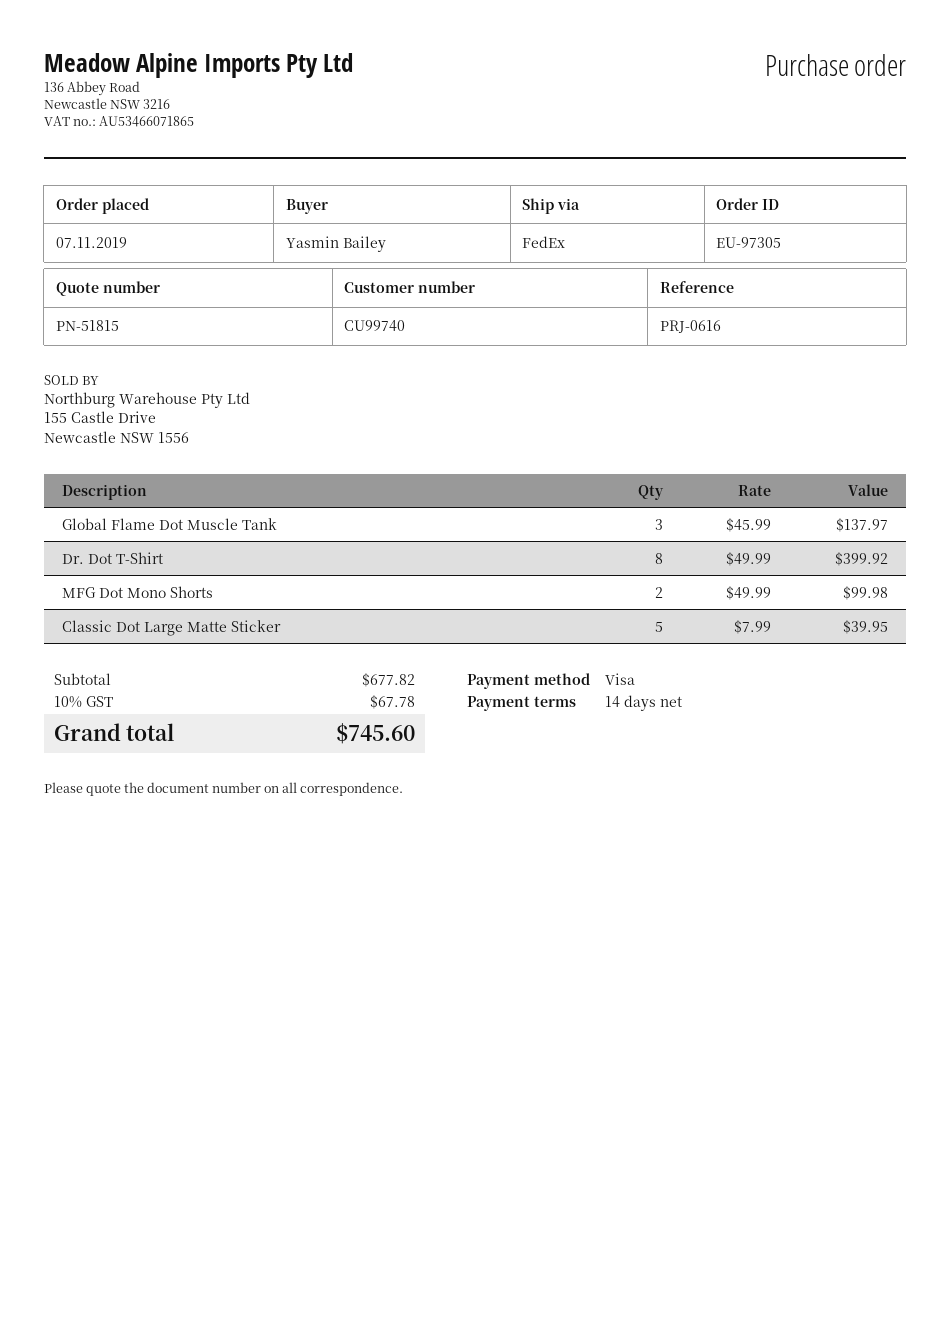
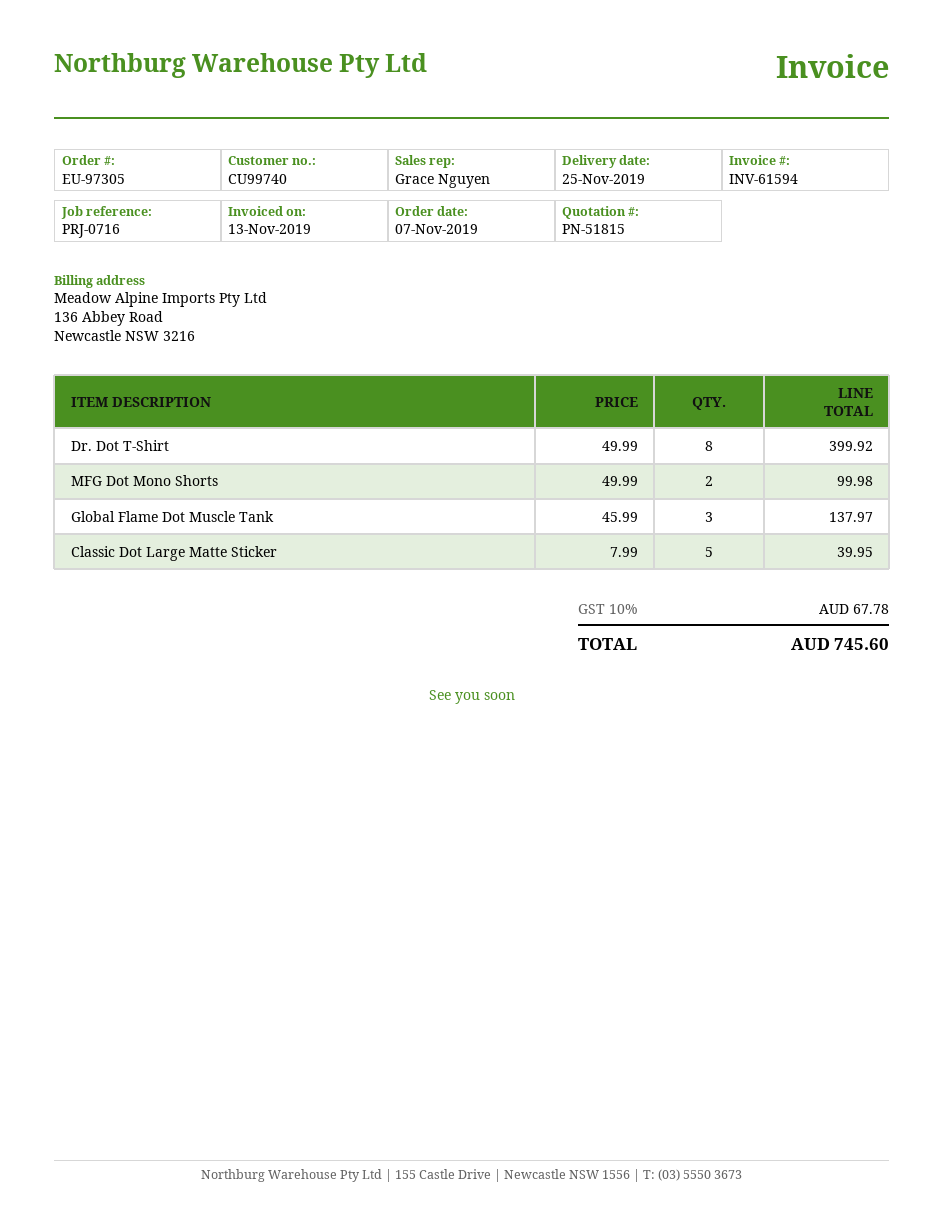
reference: PRJ-0616 -> PRJ-0716

